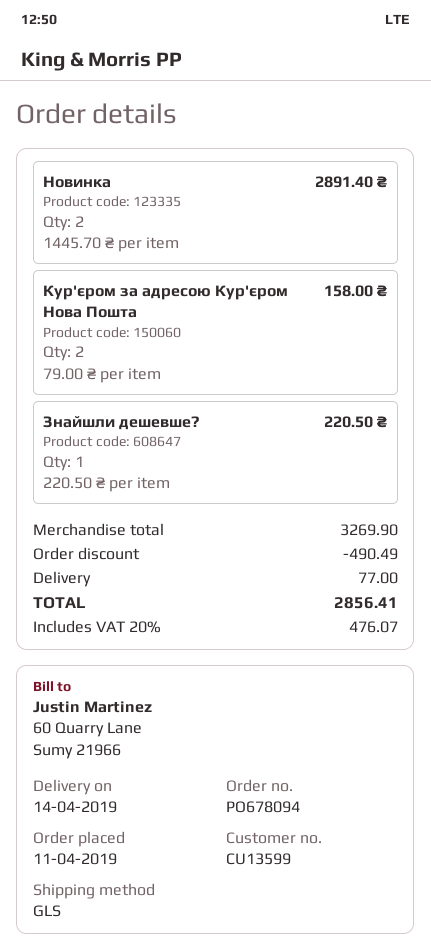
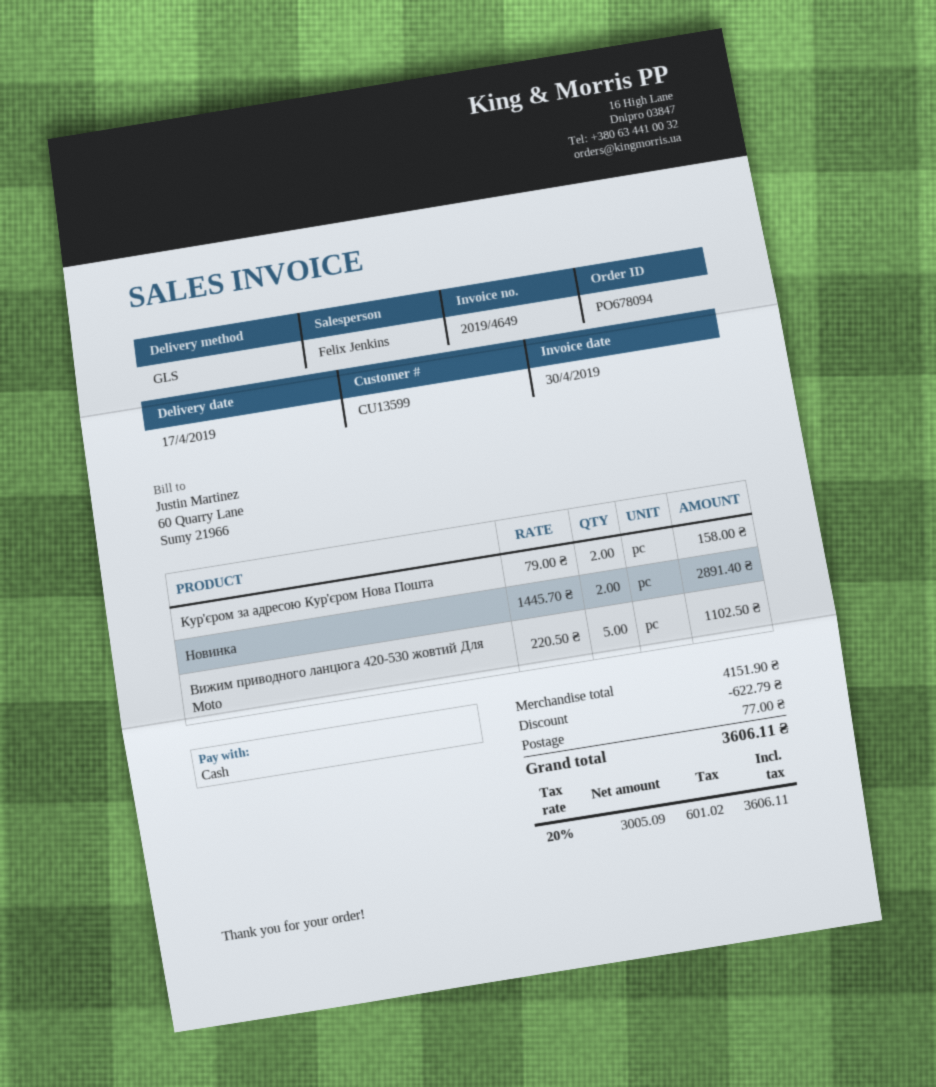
delivery date: 2019-04-14 -> 2019-04-17
Знайшли дешевше?: 1 x 220.50 = 220.50 -> none
Вижим приводного ланцюга 420-530 жовтий Для Moto: none -> 5 x 220.50 = 1102.50
subtotal: 3269.90 -> 4151.90
discount: 490.49 -> 622.79
tax: 20% = 476.07 -> 20% = 601.02
total: 2856.41 -> 3606.11

